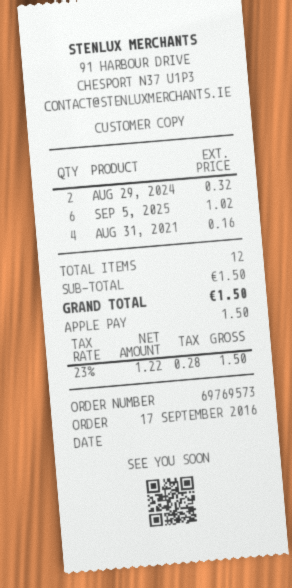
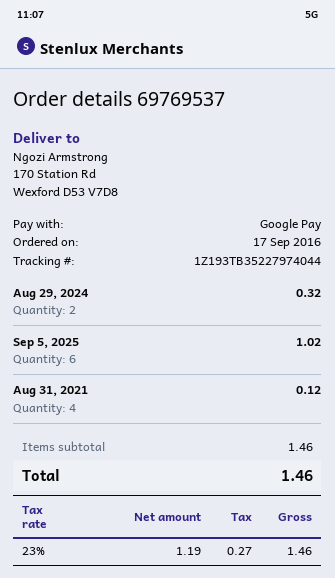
order number: 69769573 -> 69769537
payment method: Apple Pay -> Google Pay
AUG 31, 2021: 4 for 0.16 -> 4 for 0.12
subtotal: 1.50 -> 1.46
net: 1.22 -> 1.19
tax: 23% = 0.28 -> 23% = 0.27
total: 1.50 -> 1.46

